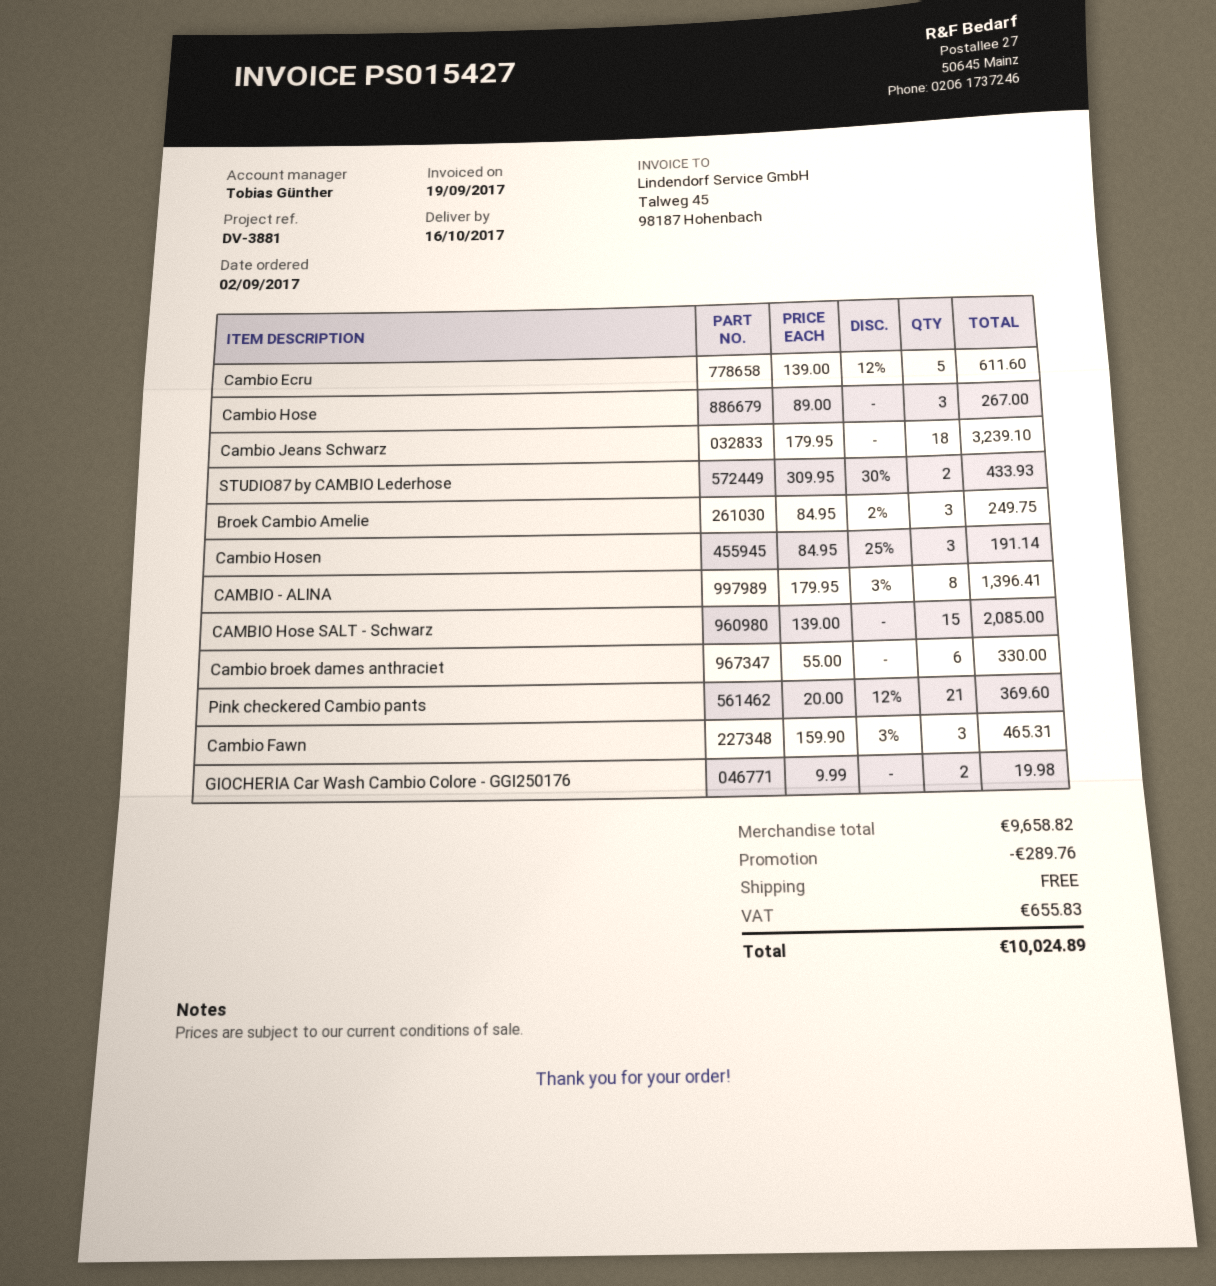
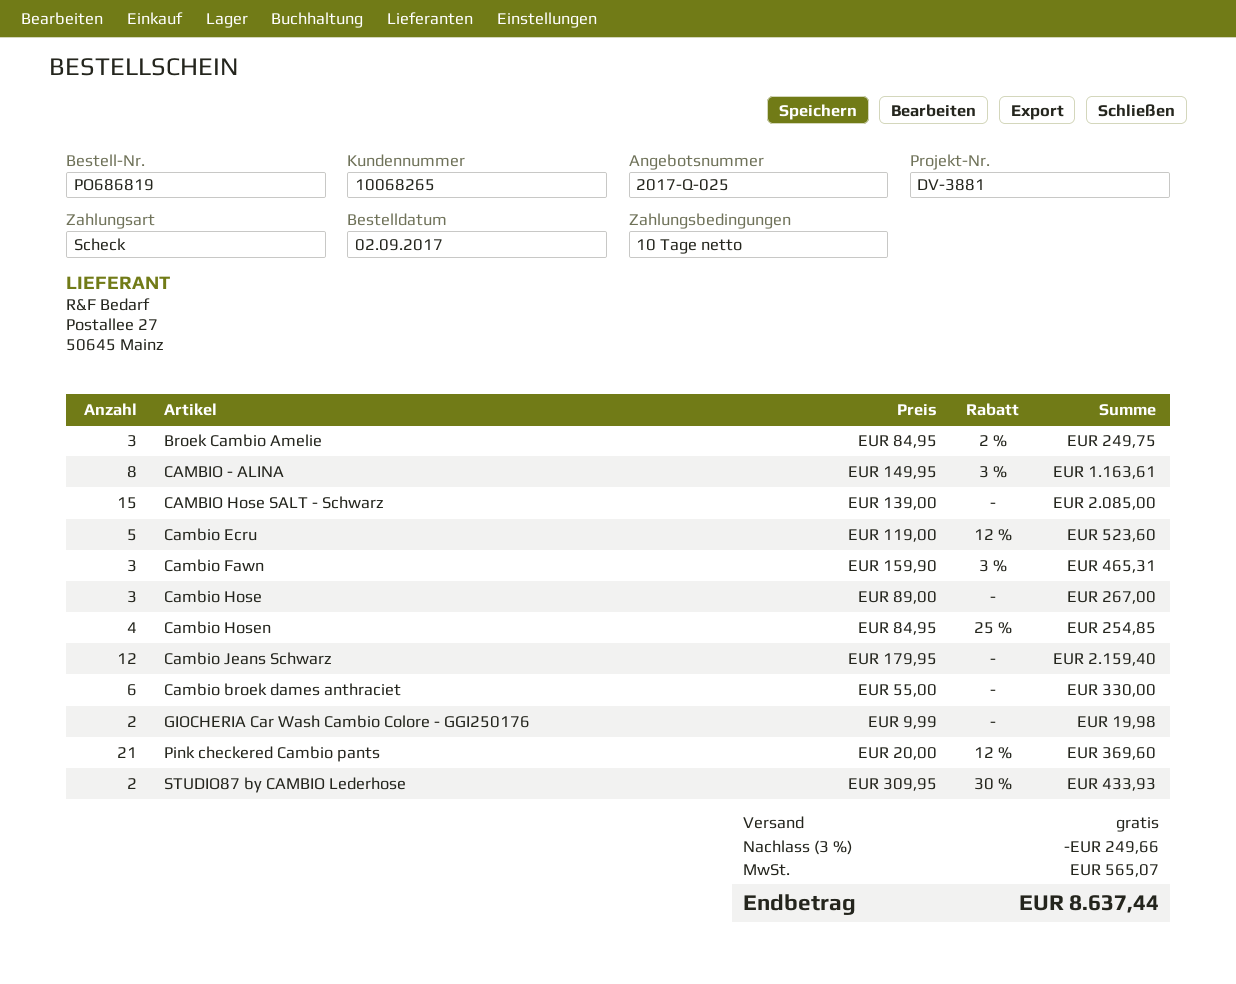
Cambio Ecru: 5 x 139.00 - 12% = 611.60 -> 5 x 119.00 - 12% = 523.60
Cambio Jeans Schwarz: 18 x 179.95 = 3239.10 -> 12 x 179.95 = 2159.40
Cambio Hosen: 3 x 84.95 - 25% = 191.14 -> 4 x 84.95 - 25% = 254.85
CAMBIO - ALINA: 8 x 179.95 - 3% = 1396.41 -> 8 x 149.95 - 3% = 1163.61
discount: 289.76 -> 249.66
tax: 655.83 -> 565.07
total: 10024.89 -> 8637.44

